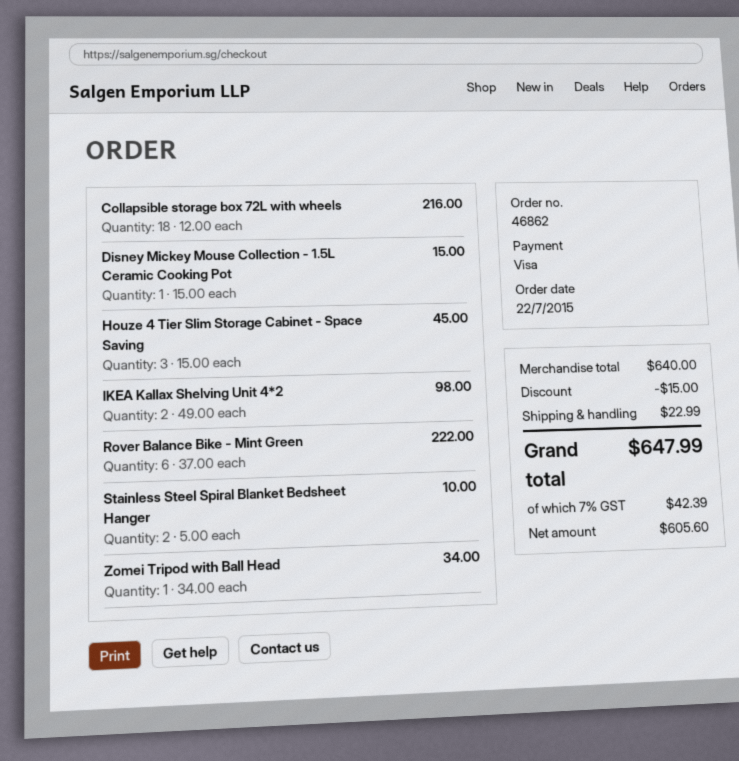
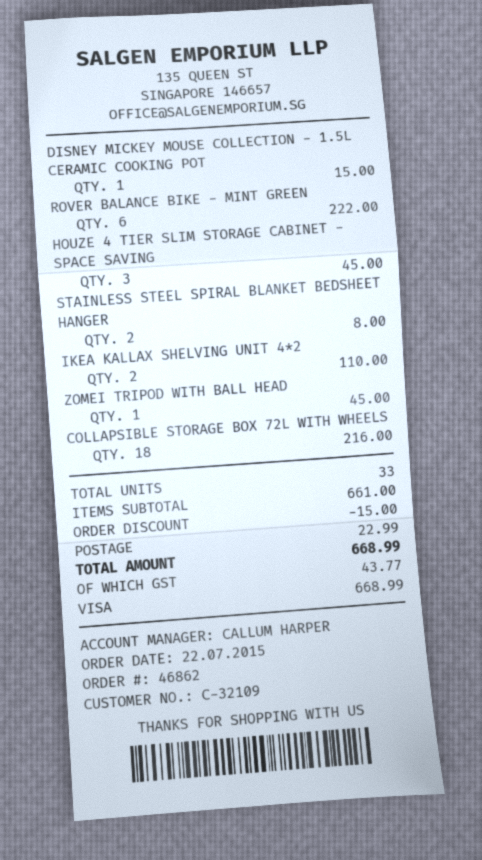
IKEA Kallax Shelving Unit 4*2: 2 for 98.00 -> 2 for 110.00
Stainless Steel Spiral Blanket Bedsheet Hanger: 2 for 10.00 -> 2 for 8.00
Zomei Tripod with Ball Head: 1 for 34.00 -> 1 for 45.00
subtotal: 640.00 -> 661.00
tax: 42.39 -> 43.77
total: 647.99 -> 668.99

